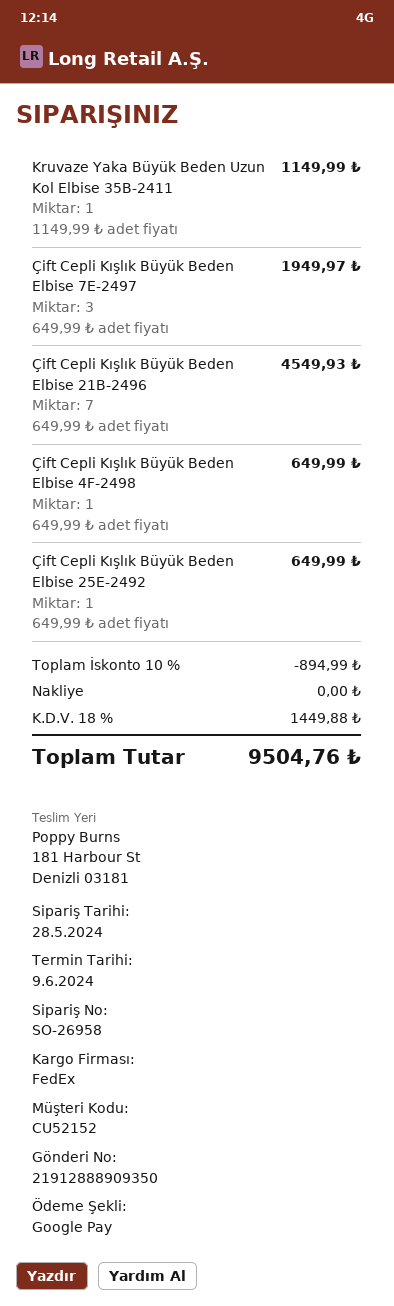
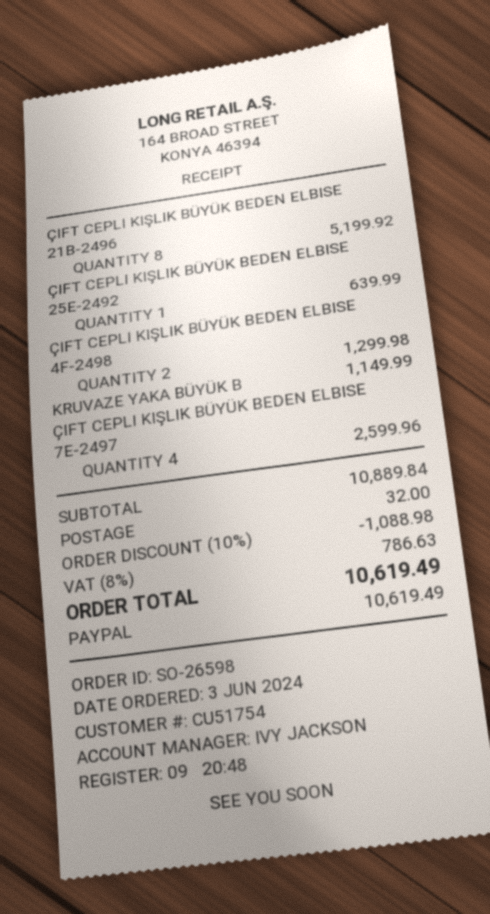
order number: SO-26958 -> SO-26598
order date: 2024-05-28 -> 2024-06-03
customer number: CU52152 -> CU51754
payment method: Google Pay -> PayPal
Çift Cepli Kışlık Büyük Beden Elbise 7E-2497: 3 for 1949.97 -> 4 for 2599.96
Çift Cepli Kışlık Büyük Beden Elbise 21B-2496: 7 for 4549.93 -> 8 for 5199.92
Çift Cepli Kışlık Büyük Beden Elbise 4F-2498: 1 for 649.99 -> 2 for 1299.98
Çift Cepli Kışlık Büyük Beden Elbise 25E-2492: 1 for 649.99 -> 1 for 639.99
discount: 10% = 894.99 -> 10% = 1088.98
shipping: 0.00 -> 32.00
tax: 18% = 1449.88 -> 8% = 786.63
total: 9504.76 -> 10619.49

